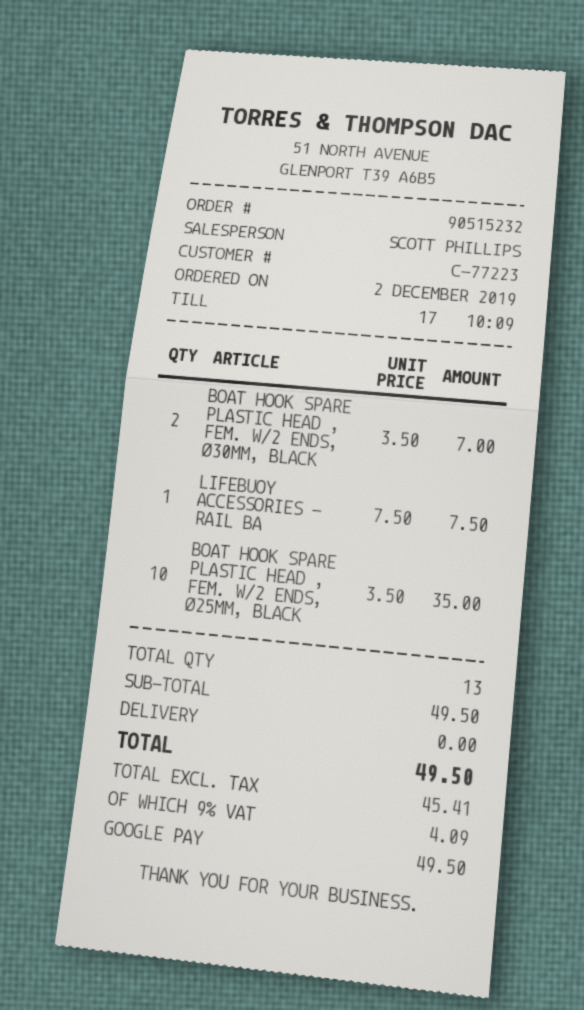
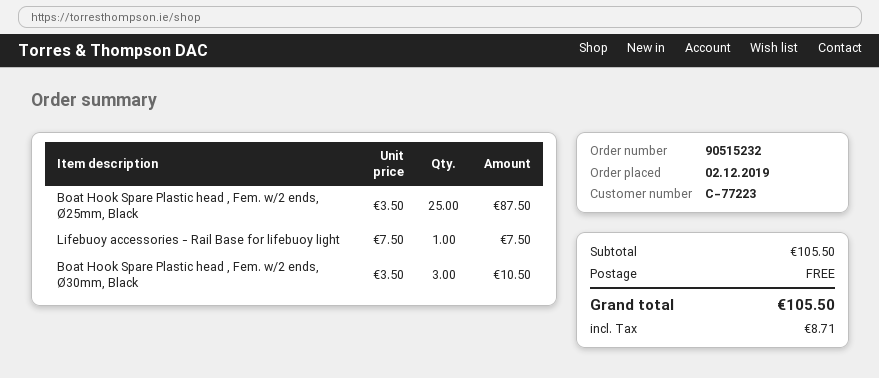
BOAT HOOK SPARE PLASTIC HEAD , FEM. W/2 ENDS, Ø30MM, BLACK: 2 x 3.50 = 7.00 -> 3 x 3.50 = 10.50
BOAT HOOK SPARE PLASTIC HEAD , FEM. W/2 ENDS, Ø25MM, BLACK: 10 x 3.50 = 35.00 -> 25 x 3.50 = 87.50
subtotal: 49.50 -> 105.50
tax: 4.09 -> 8.71
total: 49.50 -> 105.50

